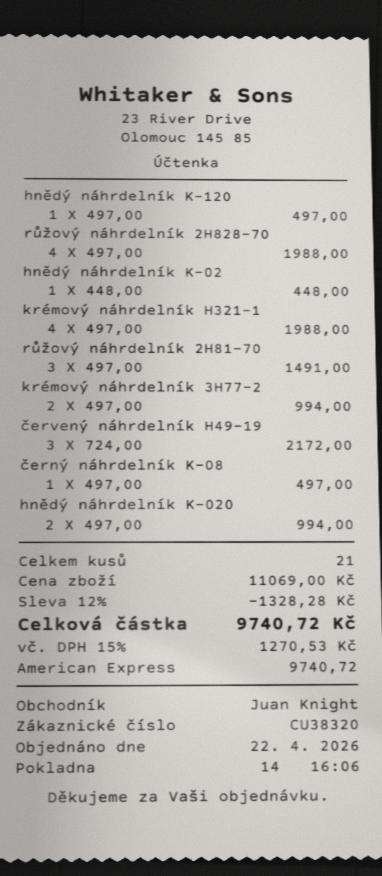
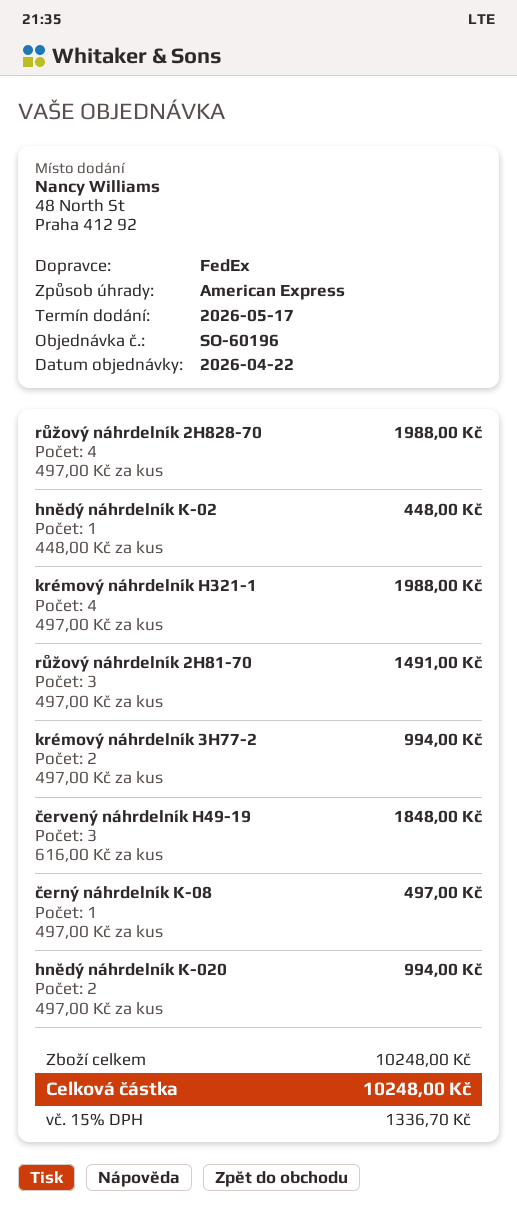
hnědý náhrdelník K-120: 1 x 497.00 = 497.00 -> none
červený náhrdelník H49-19: 3 x 724.00 = 2172.00 -> 3 x 616.00 = 1848.00
subtotal: 11069.00 -> 10248.00
discount: 12% = 1328.28 -> none
tax: 15% = 1270.53 -> 15% = 1336.70
total: 9740.72 -> 10248.00

